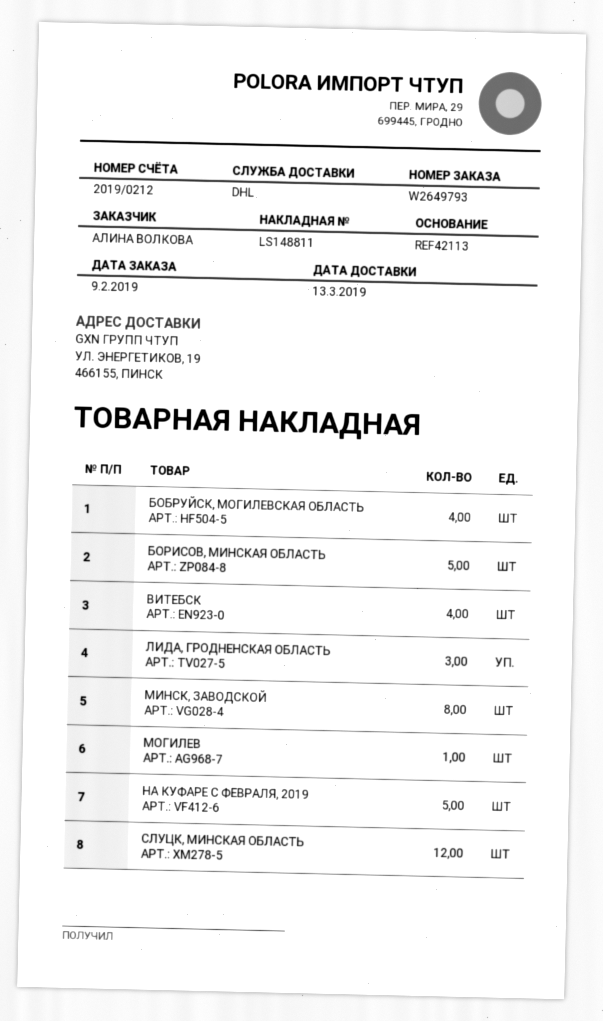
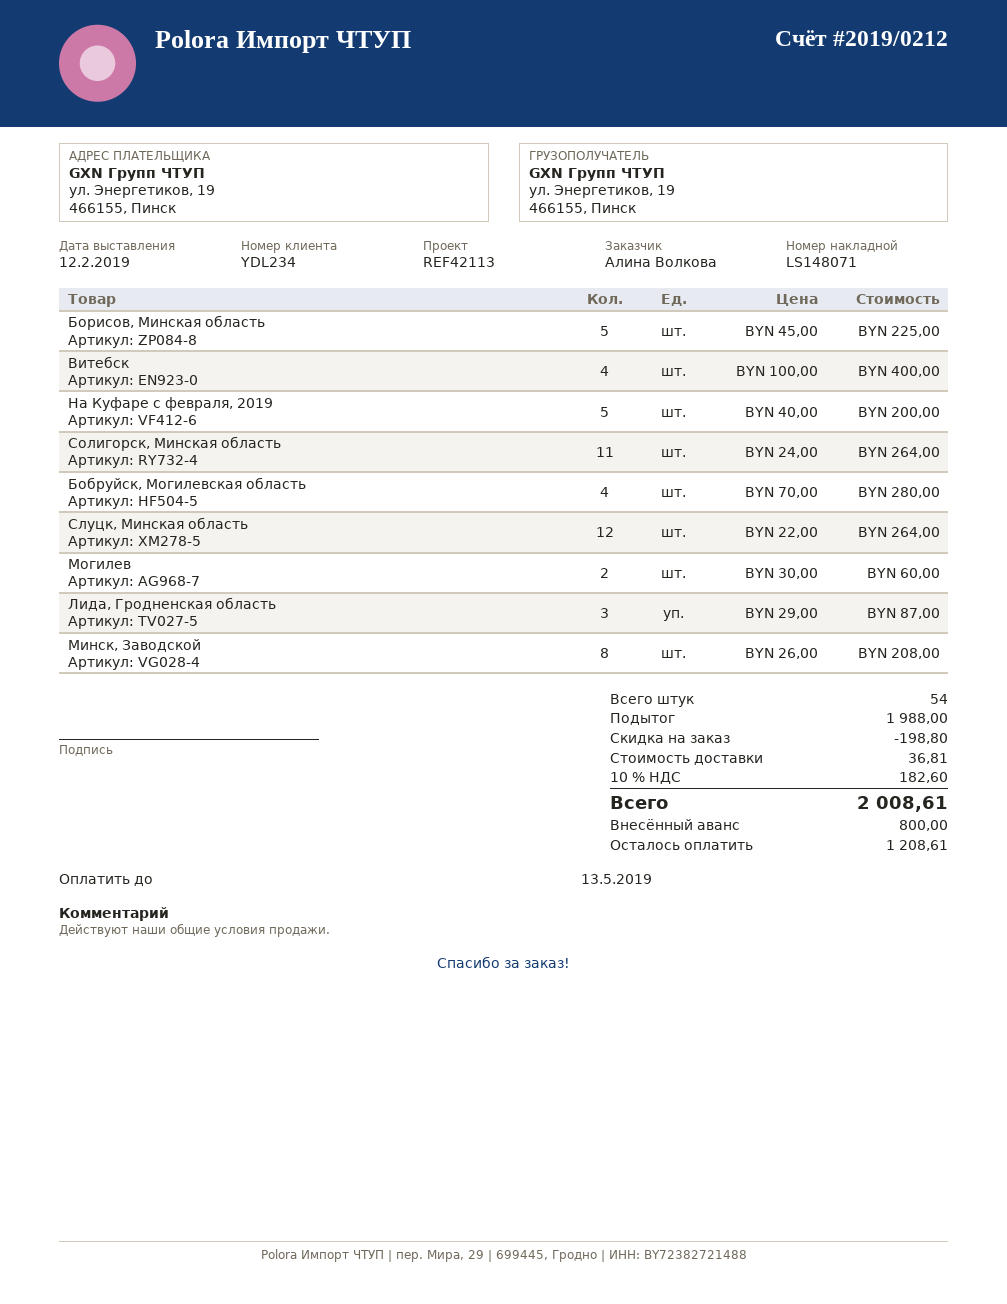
delivery note number: LS148811 -> LS148071
МОГИЛЕВ: 1 -> 2
Солигорск, Минская область: none -> 11

